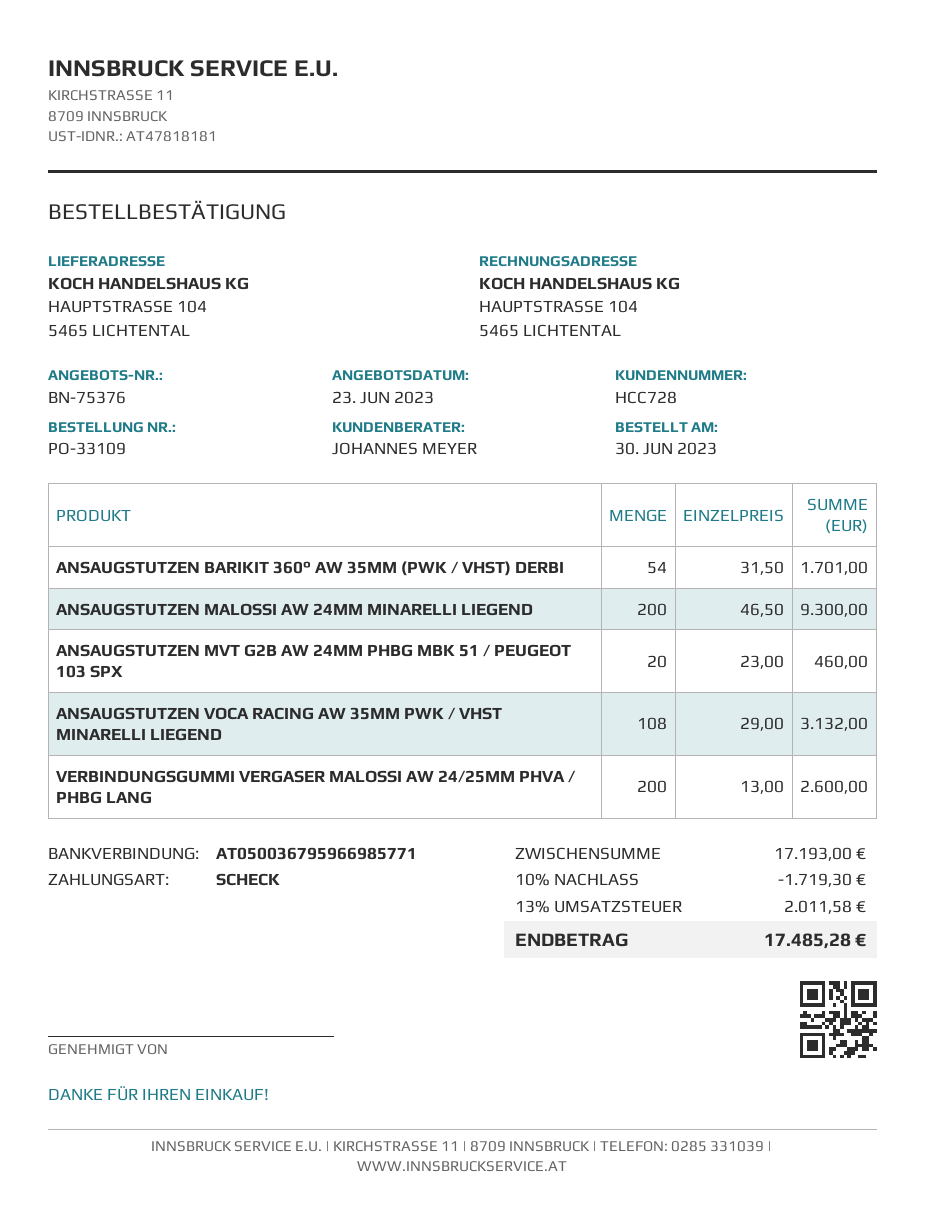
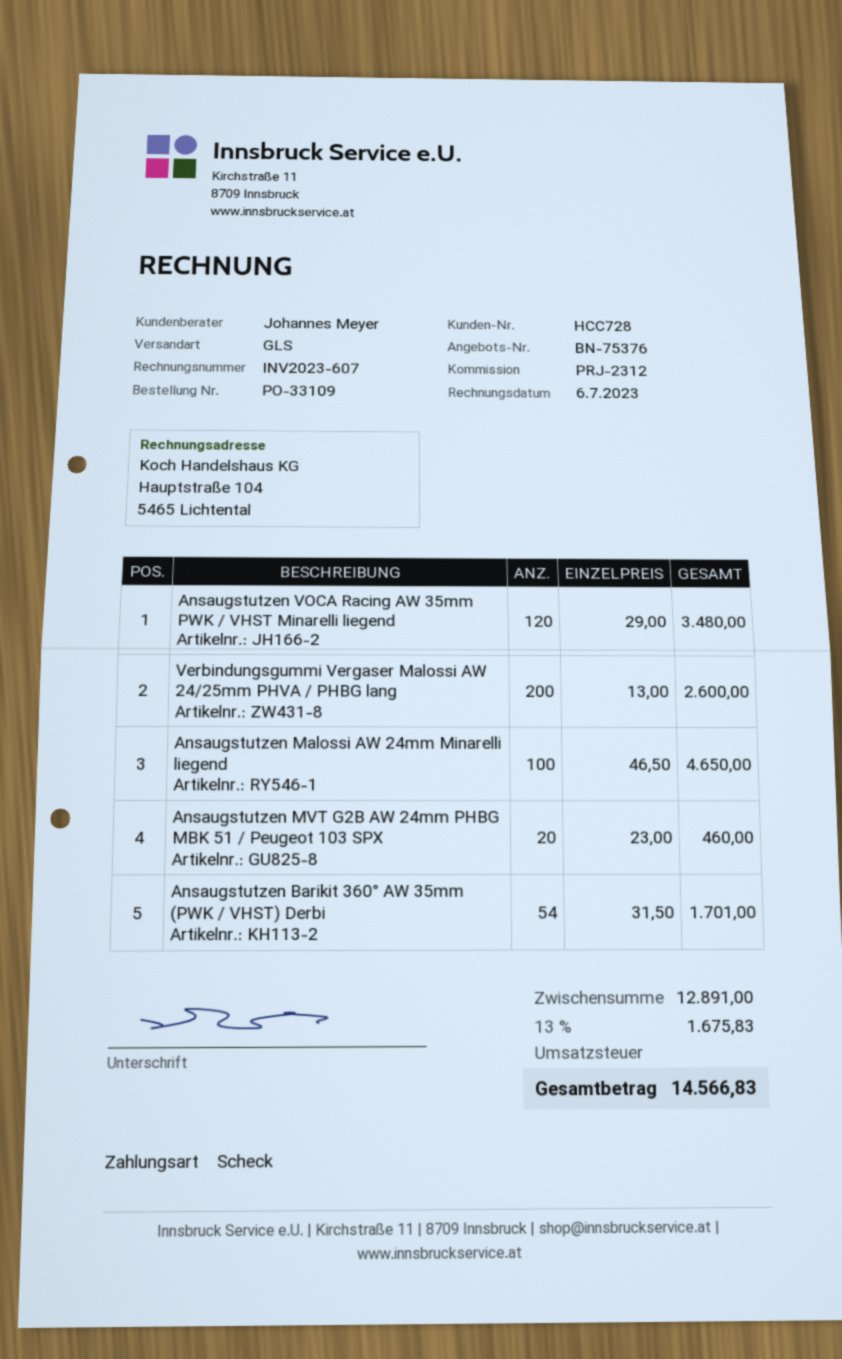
ANSAUGSTUTZEN MALOSSI AW 24MM MINARELLI LIEGEND: 200 x 46.50 = 9300.00 -> 100 x 46.50 = 4650.00
ANSAUGSTUTZEN VOCA RACING AW 35MM PWK / VHST MINARELLI LIEGEND: 108 x 29.00 = 3132.00 -> 120 x 29.00 = 3480.00
subtotal: 17193.00 -> 12891.00
discount: 10% = 1719.30 -> none
tax: 13% = 2011.58 -> 13% = 1675.83
total: 17485.28 -> 14566.83

